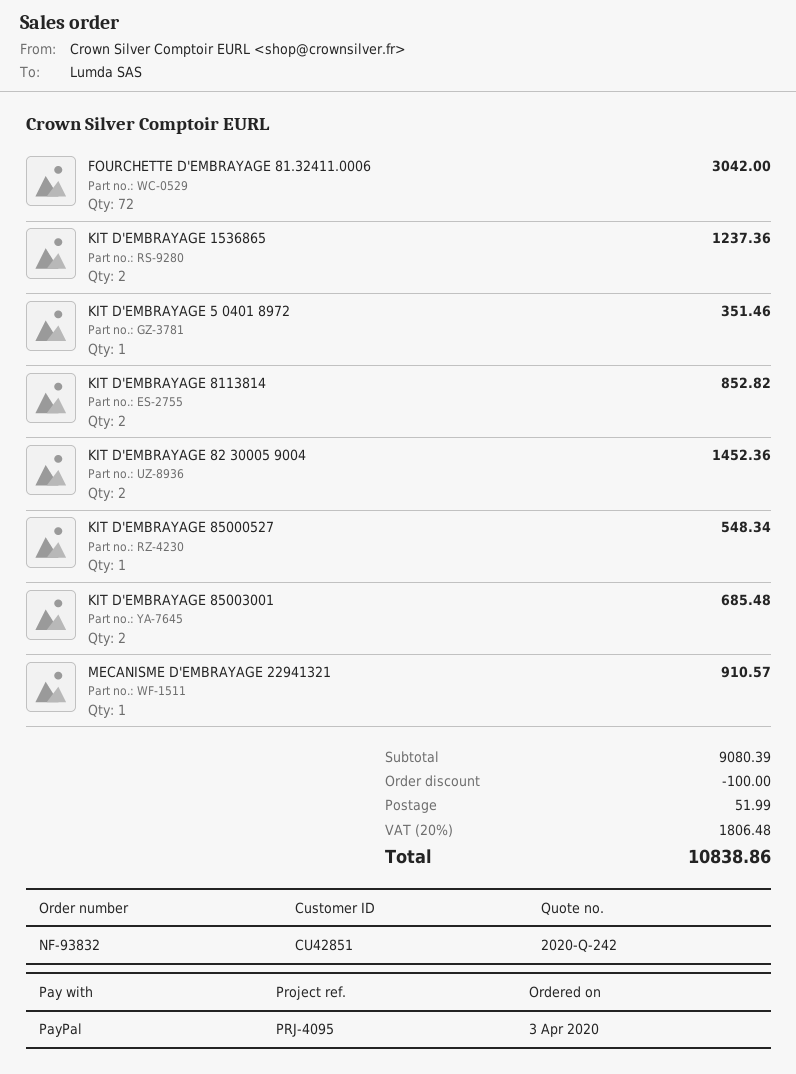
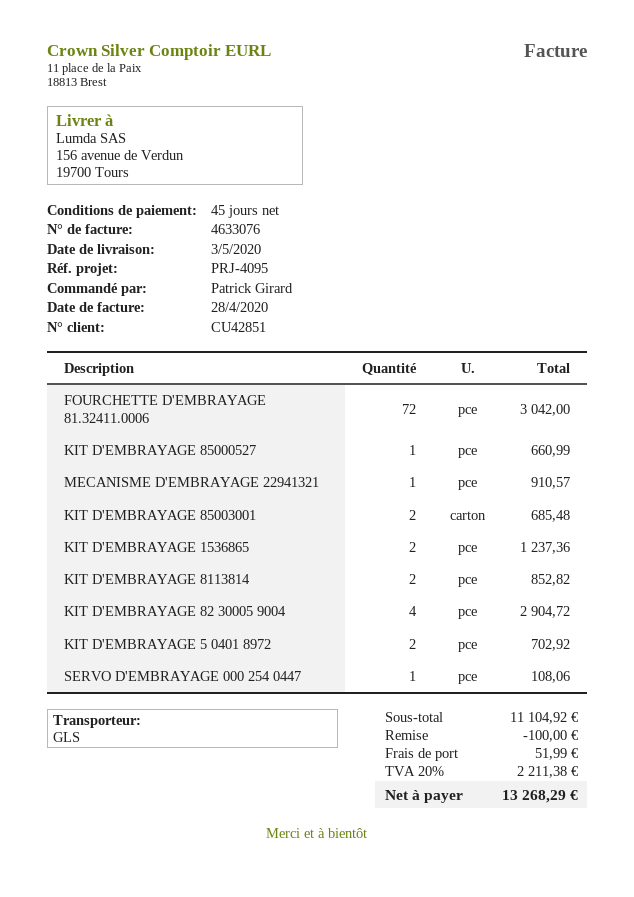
KIT D'EMBRAYAGE 5 0401 8972: 1 for 351.46 -> 2 for 702.92
KIT D'EMBRAYAGE 82 30005 9004: 2 for 1452.36 -> 4 for 2904.72
KIT D'EMBRAYAGE 85000527: 1 for 548.34 -> 1 for 660.99
SERVO D'EMBRAYAGE 000 254 0447: none -> 1 for 108.06
subtotal: 9080.39 -> 11104.92
tax: 20% = 1806.48 -> 20% = 2211.38
total: 10838.86 -> 13268.29

